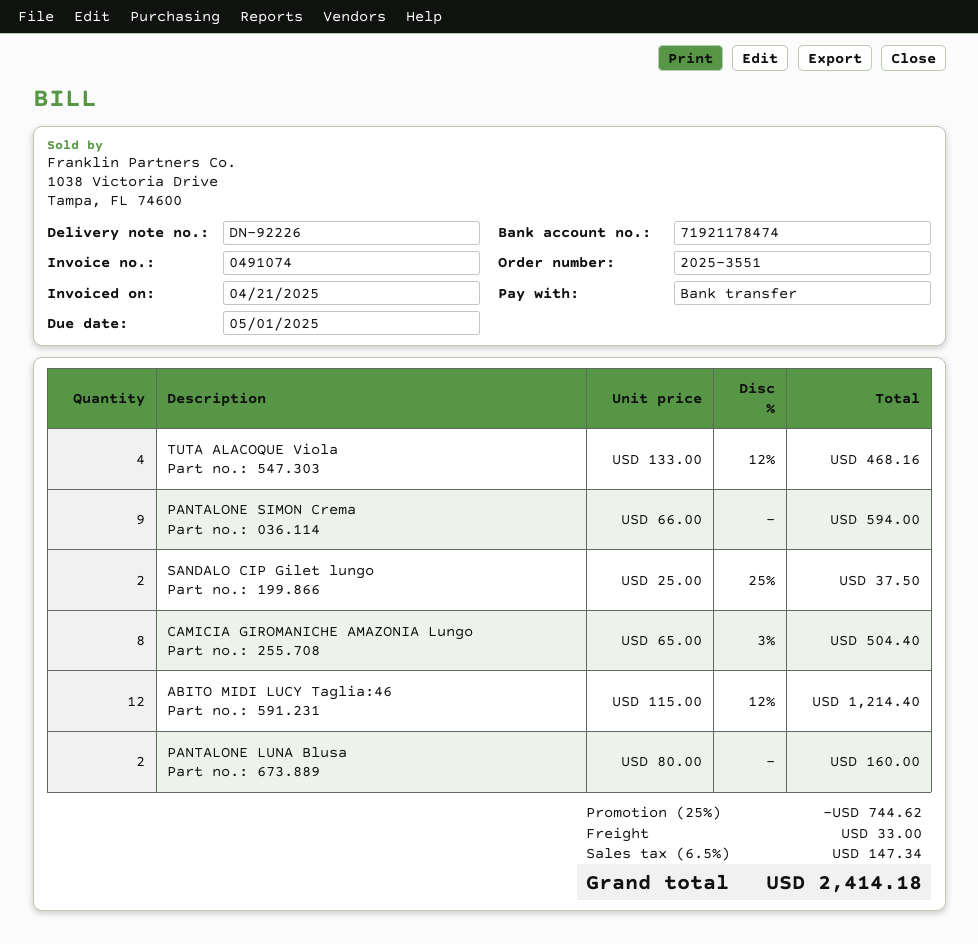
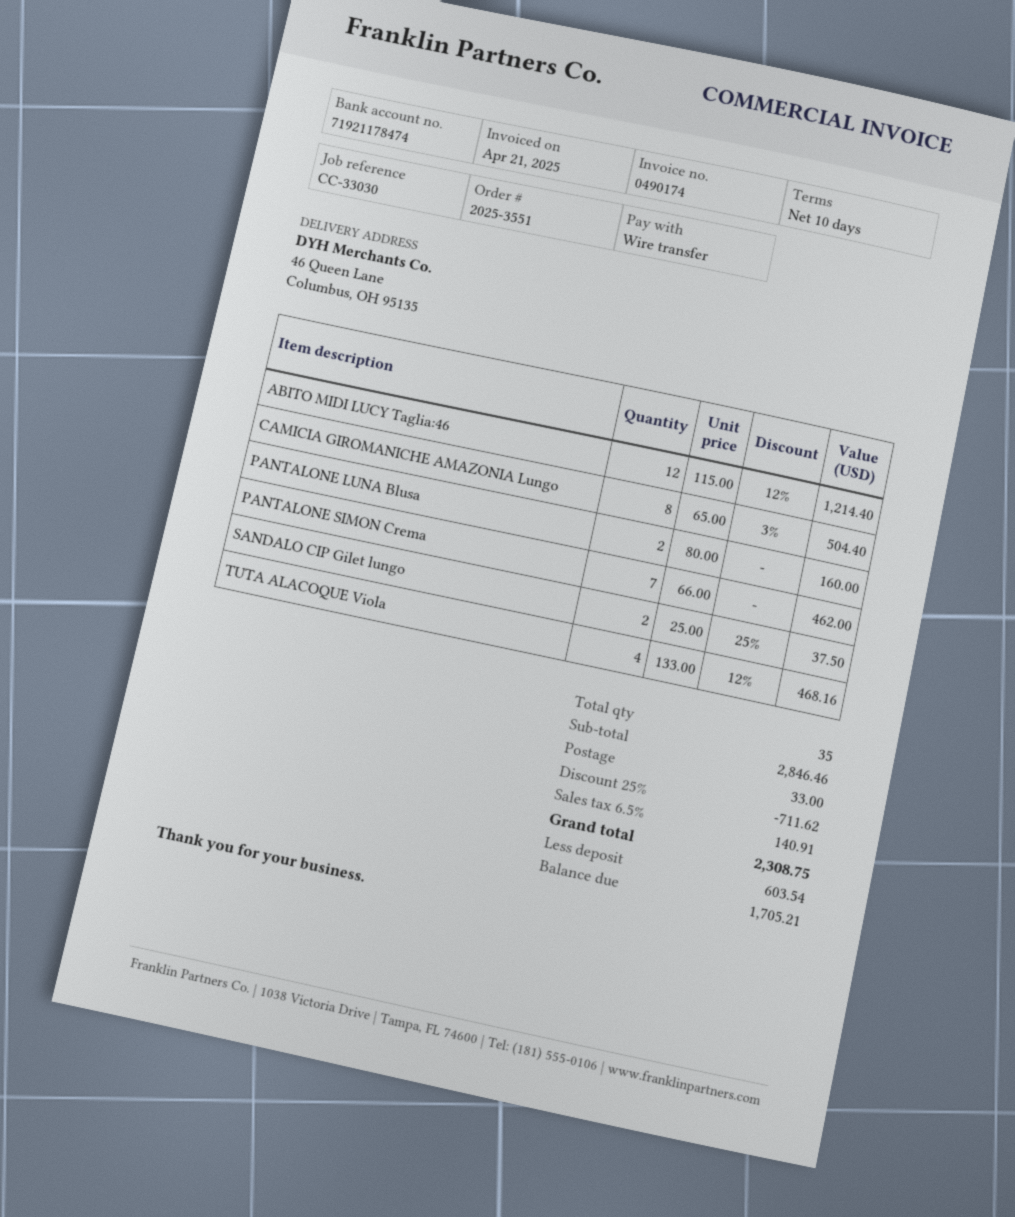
invoice number: 0491074 -> 0490174
PANTALONE SIMON Crema: 9 x 66.00 = 594.00 -> 7 x 66.00 = 462.00
discount: 25% = 744.62 -> 25% = 711.62
tax: 6.5% = 147.34 -> 6.5% = 140.91
total: 2414.18 -> 2308.75

